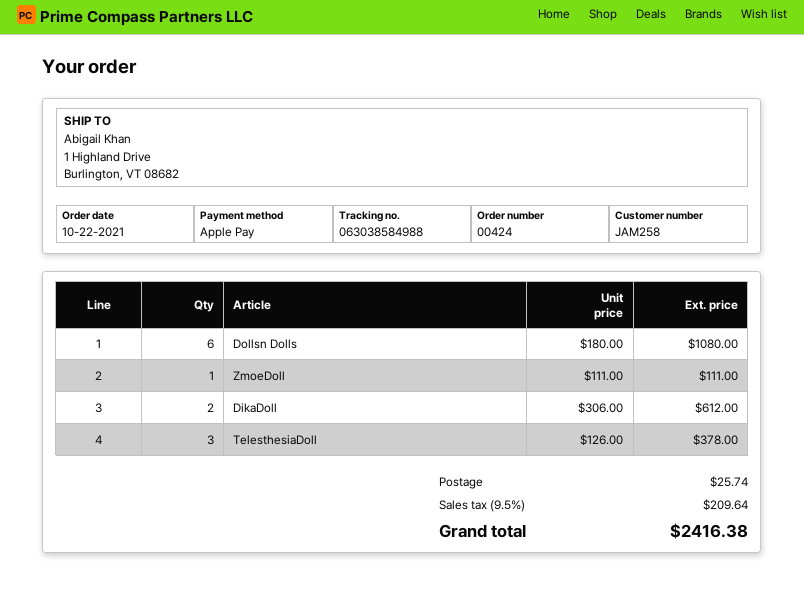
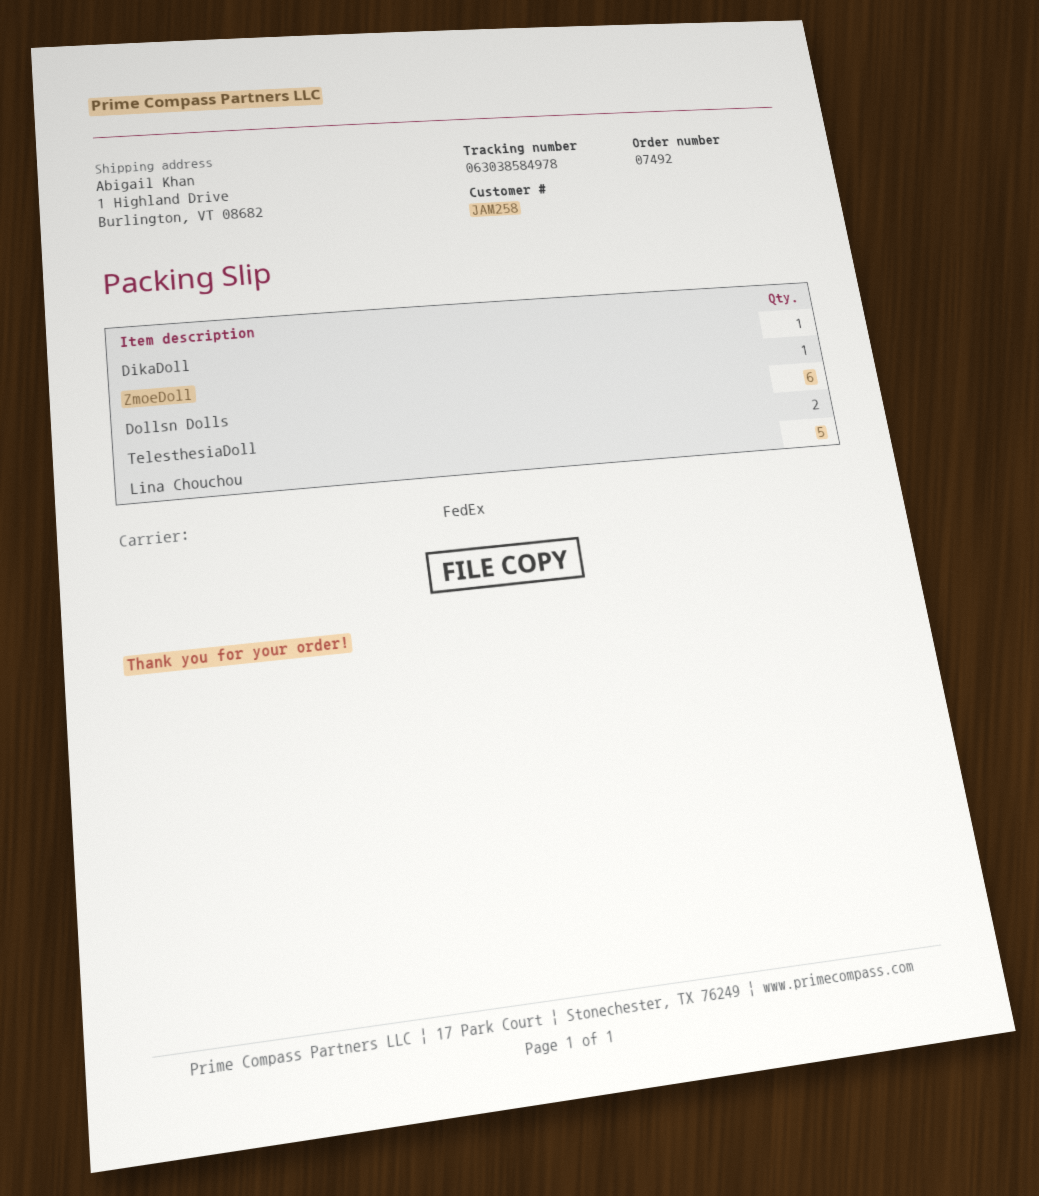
order number: 00424 -> 07492
tracking number: 063038584988 -> 063038584978
DikaDoll: 2 -> 1
TelesthesiaDoll: 3 -> 2
Lina Chouchou: none -> 5

